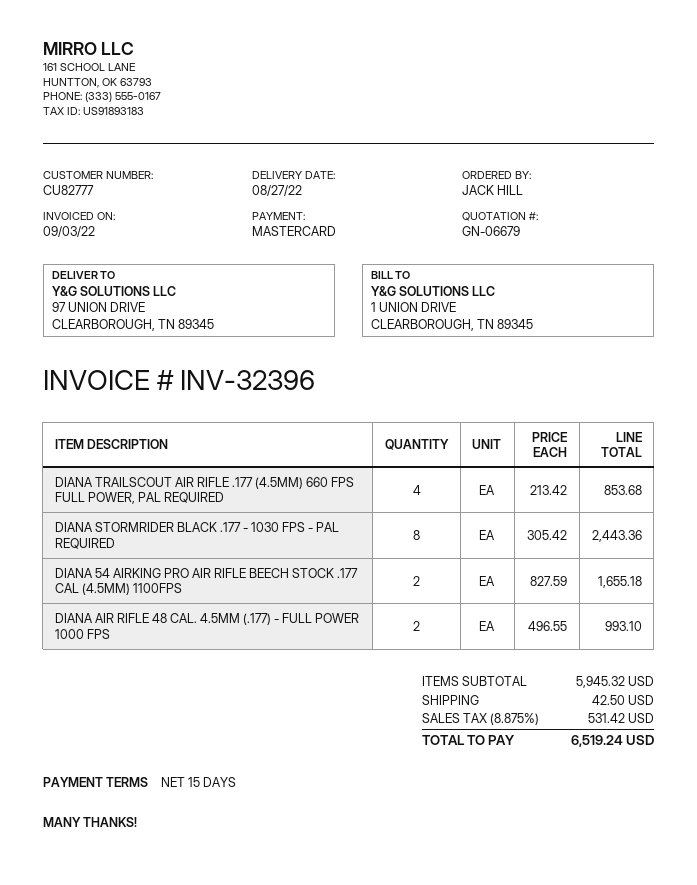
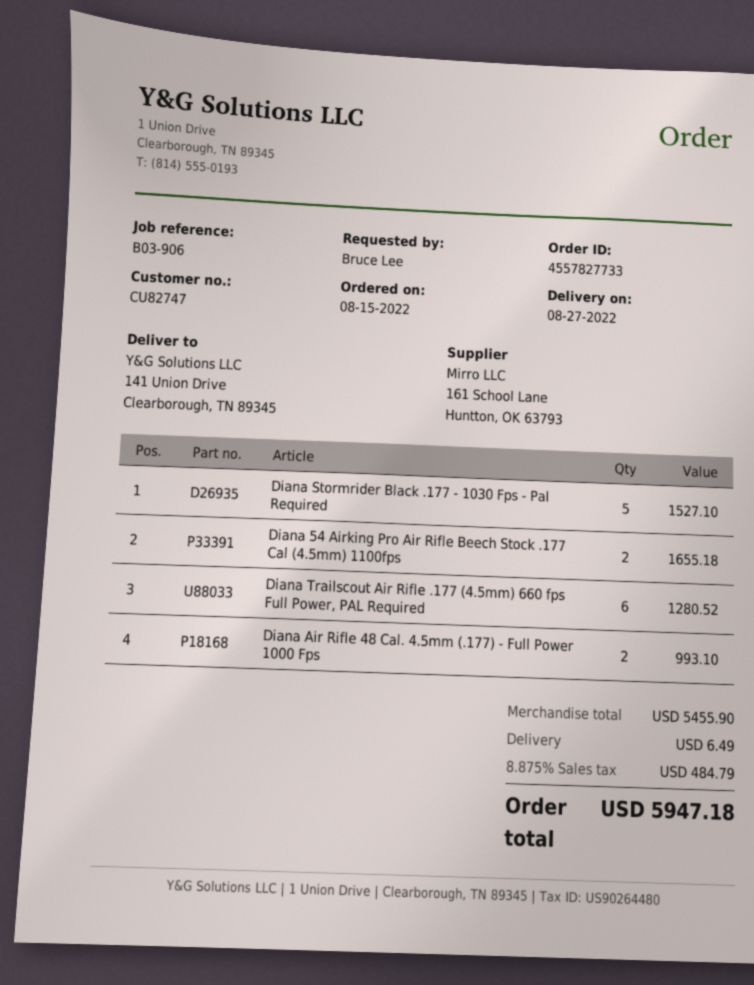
customer number: CU82777 -> CU82747
ordered by: JACK HILL -> Bruce Lee
ship to: 97 UNION DRIVE, CLEARBOROUGH, TN 89345 -> 141 Union Drive, Clearborough, TN 89345
DIANA TRAILSCOUT AIR RIFLE .177 (4.5MM) 660 FPS FULL POWER, PAL REQUIRED: 4 for 853.68 -> 6 for 1280.52
DIANA STORMRIDER BLACK .177 - 1030 FPS - PAL REQUIRED: 8 for 2443.36 -> 5 for 1527.10
subtotal: 5945.32 -> 5455.90
shipping: 42.50 -> 6.49
tax: 8.875% = 531.42 -> 8.875% = 484.79
total: 6519.24 -> 5947.18

